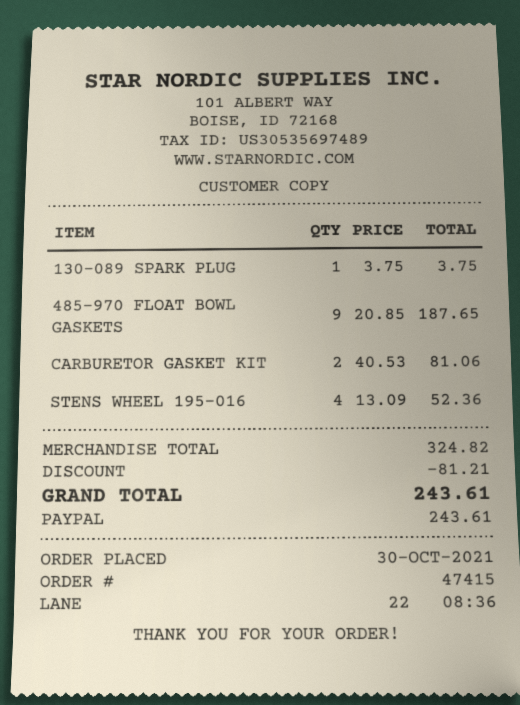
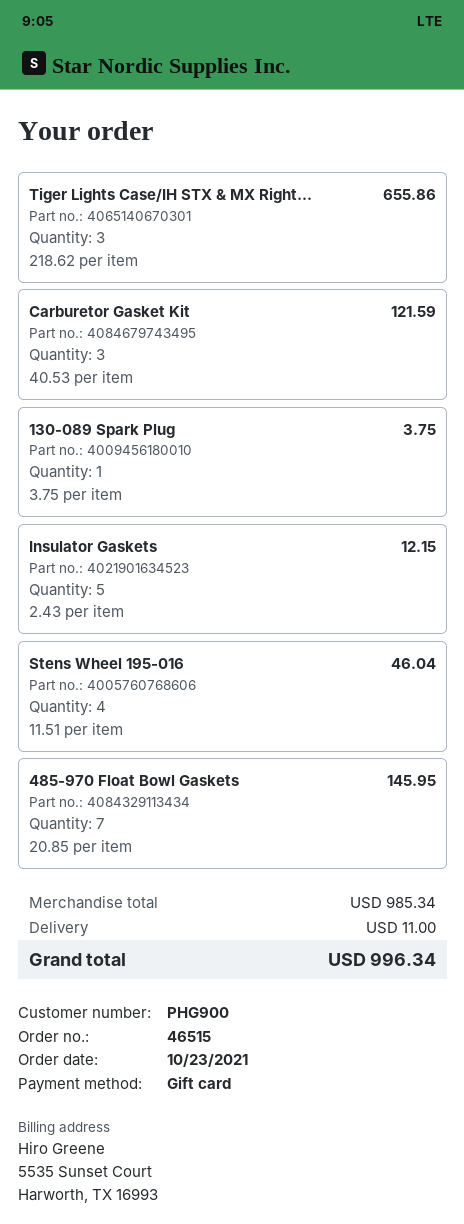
order number: 47415 -> 46515
order date: 2021-10-30 -> 2021-10-23
payment method: PayPal -> gift card
485-970 FLOAT BOWL GASKETS: 9 x 20.85 = 187.65 -> 7 x 20.85 = 145.95
CARBURETOR GASKET KIT: 2 x 40.53 = 81.06 -> 3 x 40.53 = 121.59
STENS WHEEL 195-016: 4 x 13.09 = 52.36 -> 4 x 11.51 = 46.04
Tiger Lights Case/IH STX & MX Right...: none -> 3 x 218.62 = 655.86
Insulator Gaskets: none -> 5 x 2.43 = 12.15
subtotal: 324.82 -> 985.34
discount: 81.21 -> none
shipping: none -> 11.00
total: 243.61 -> 996.34

